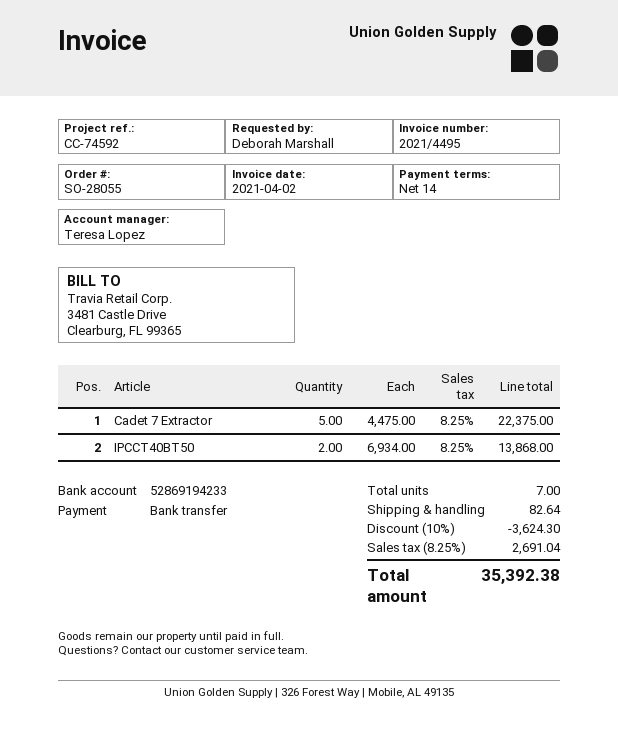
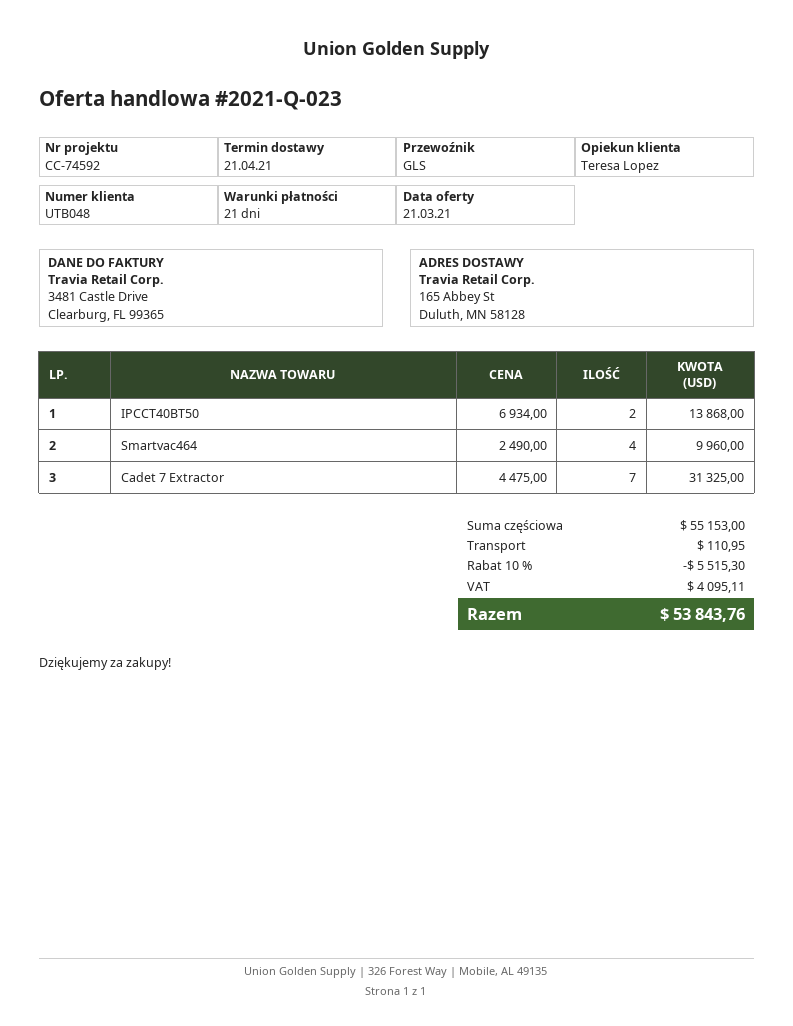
payment terms: 14 days -> 21 days
Cadet 7 Extractor: 5 x 4475.00 = 22375.00 -> 7 x 4475.00 = 31325.00
Smartvac464: none -> 4 x 2490.00 = 9960.00
discount: 10% = 3624.30 -> 10% = 5515.30
shipping: 82.64 -> 110.95
tax: 2691.04 -> 4095.11
total: 35392.38 -> 53843.76

